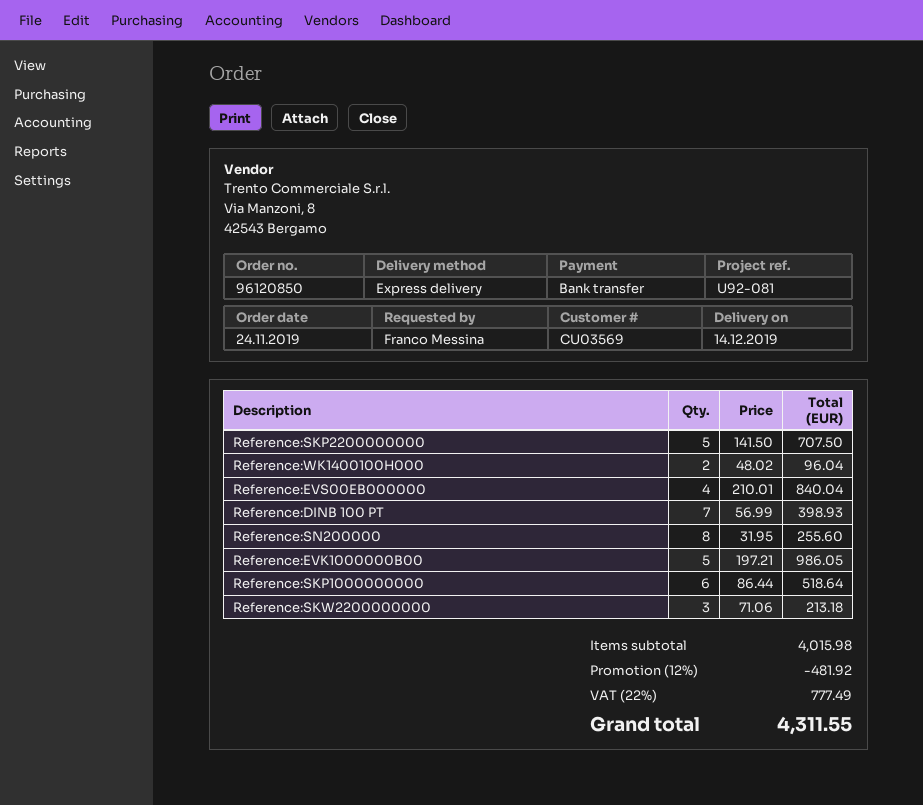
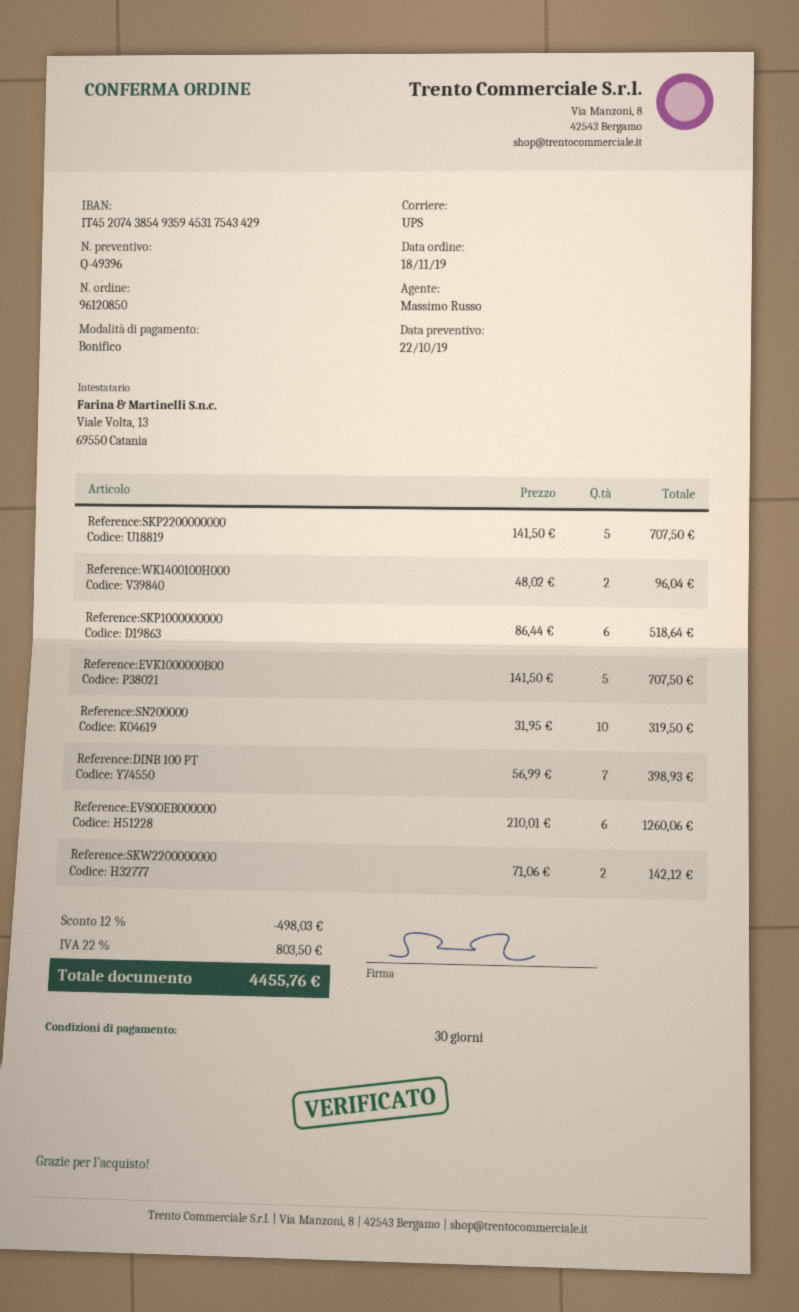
order date: 2019-11-24 -> 2019-11-18
shipping method: express -> UPS
Reference:EVS00EB000000: 4 x 210.01 = 840.04 -> 6 x 210.01 = 1260.06
Reference:SN200000: 8 x 31.95 = 255.60 -> 10 x 31.95 = 319.50
Reference:EVK1000000B00: 5 x 197.21 = 986.05 -> 5 x 141.50 = 707.50
Reference:SKW2200000000: 3 x 71.06 = 213.18 -> 2 x 71.06 = 142.12
discount: 12% = 481.92 -> 12% = 498.03
tax: 22% = 777.49 -> 22% = 803.50
total: 4311.55 -> 4455.76

